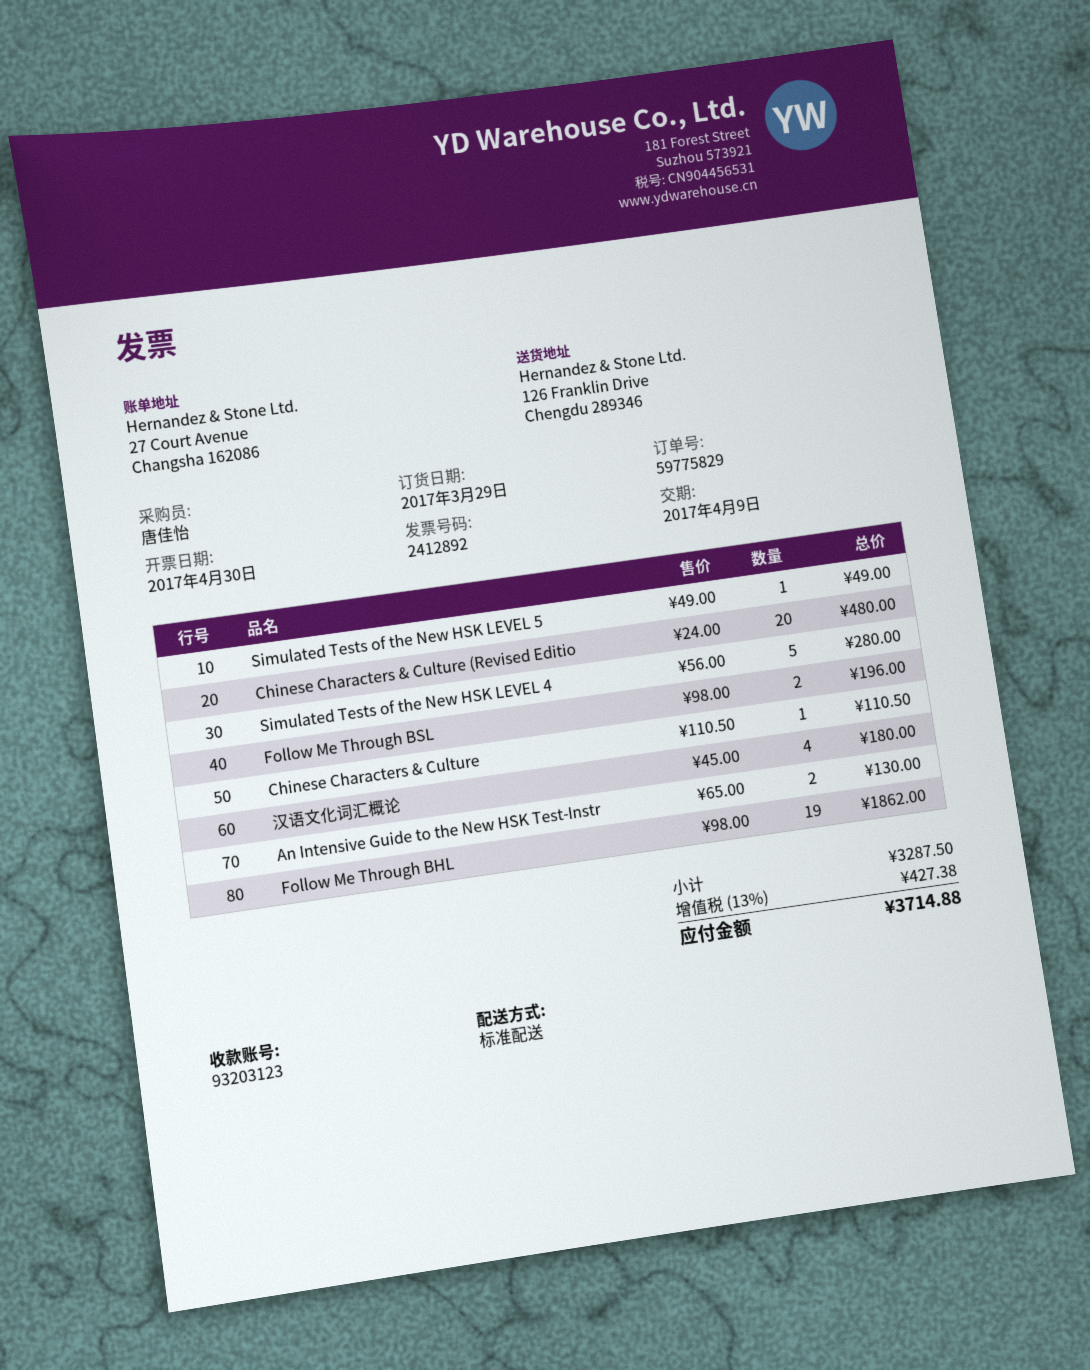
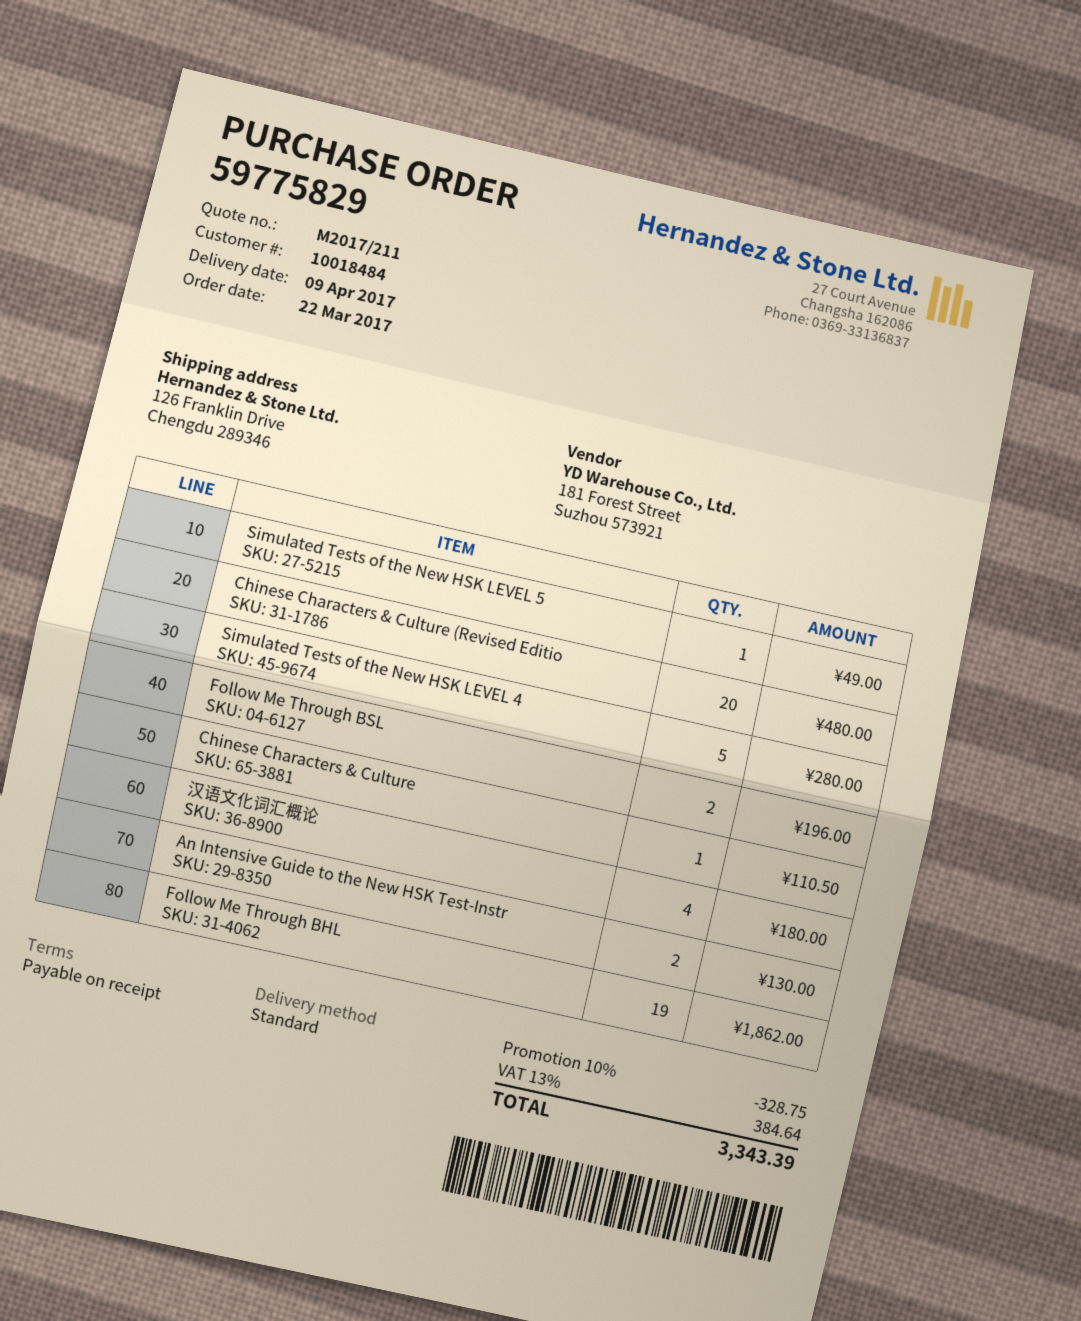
order date: 2017-03-29 -> 2017-03-22
discount: none -> 10% = 328.75
tax: 13% = 427.38 -> 13% = 384.64
total: 3714.88 -> 3343.39

